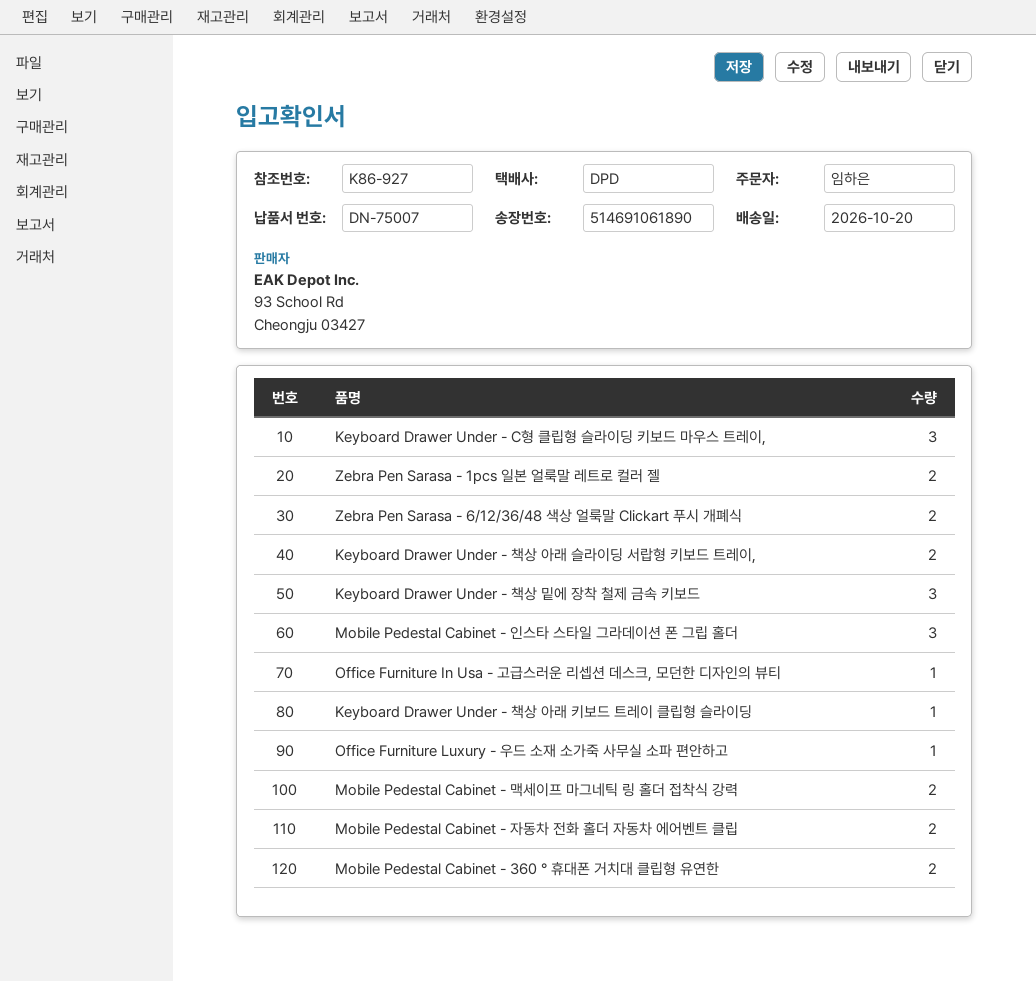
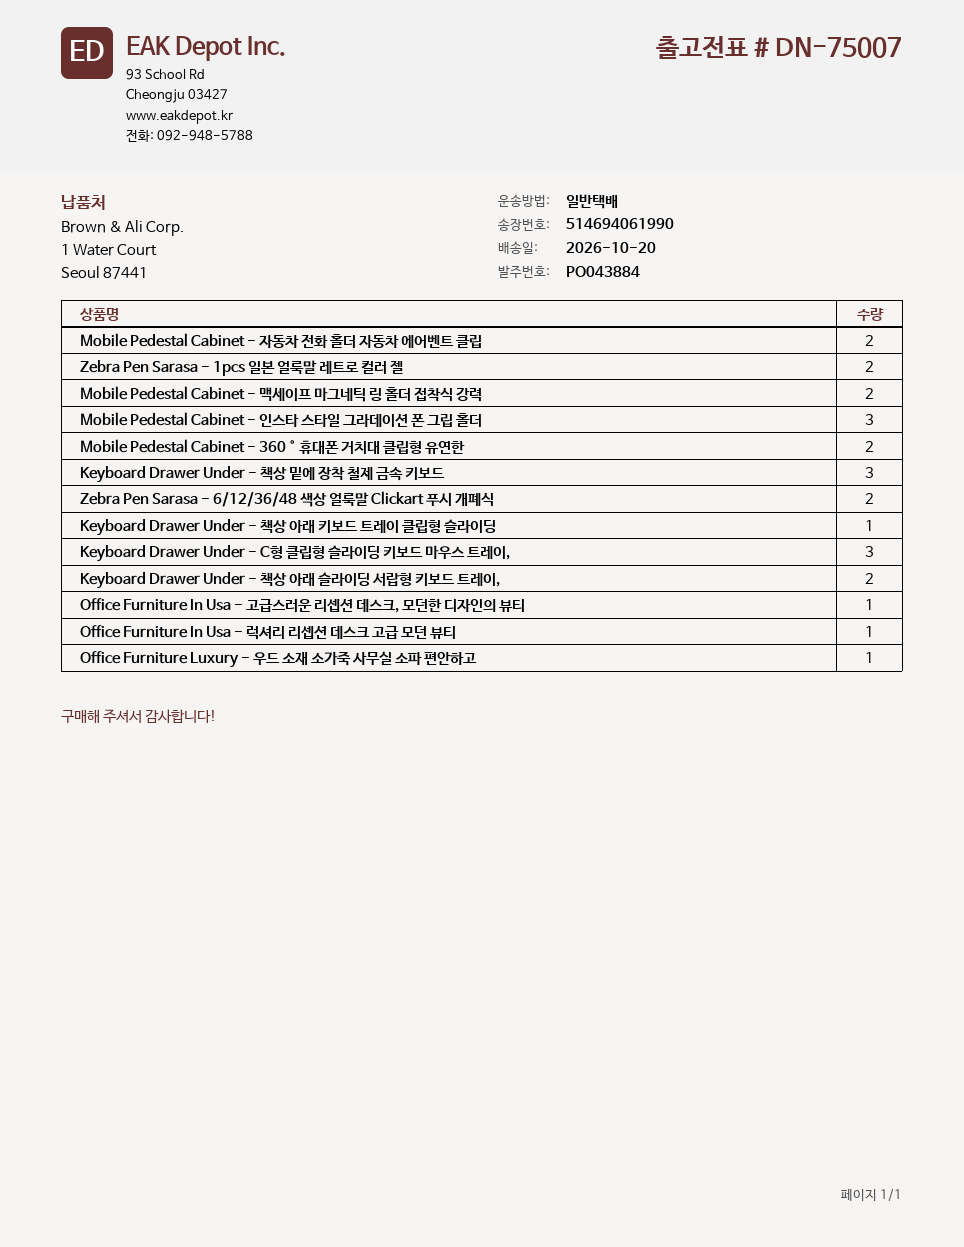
shipping method: DPD -> standard
tracking number: 514691061890 -> 514694061990
Office Furniture In Usa - 럭셔리 리셉션 데스크 고급 모던 뷰티: none -> 1

